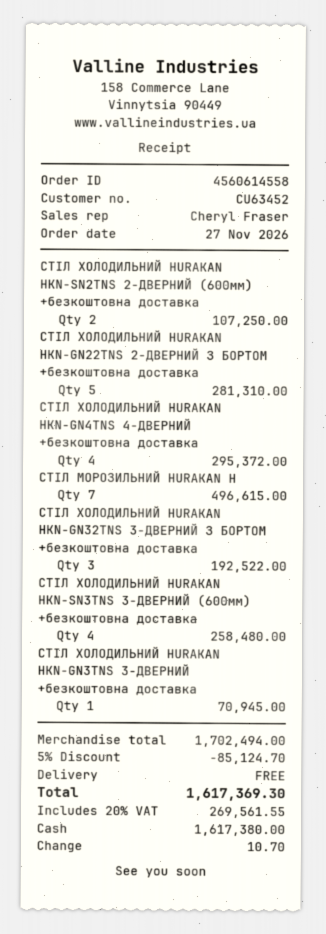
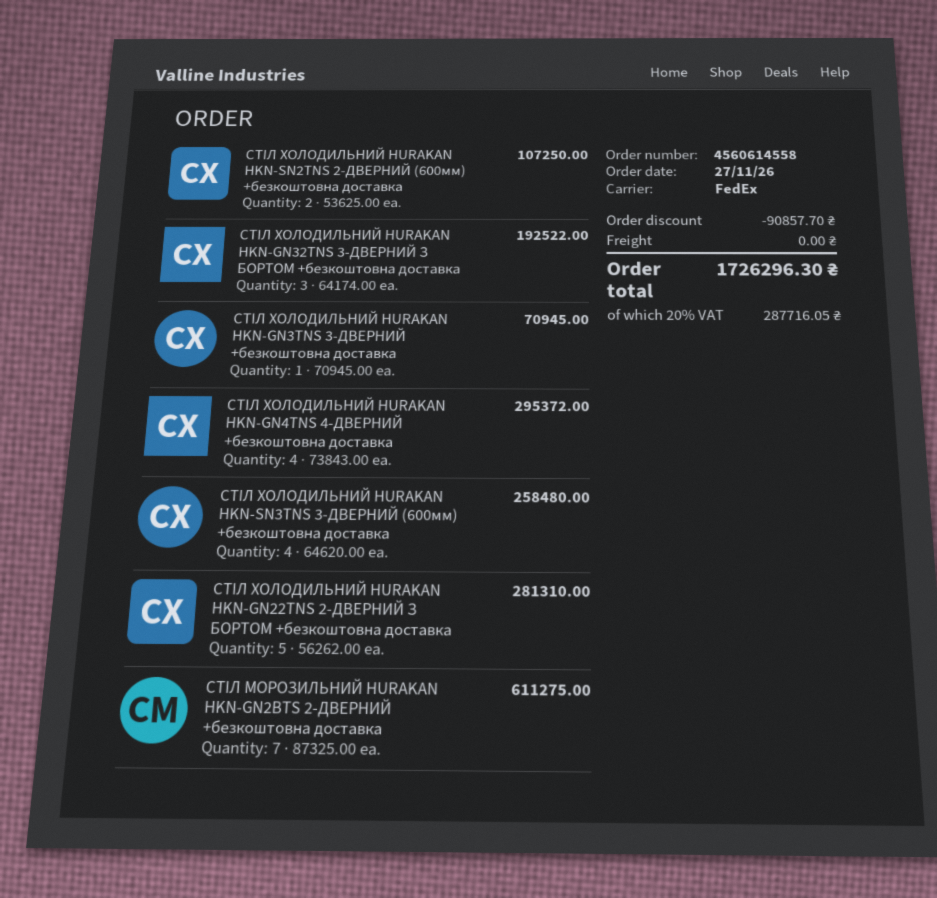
СТІЛ МОРОЗИЛЬНИЙ HURAKAN H: 7 for 496615.00 -> 7 for 611275.00
discount: 85124.70 -> 90857.70
tax: 20% = 269561.55 -> 20% = 287716.05
total: 1617369.30 -> 1726296.30

